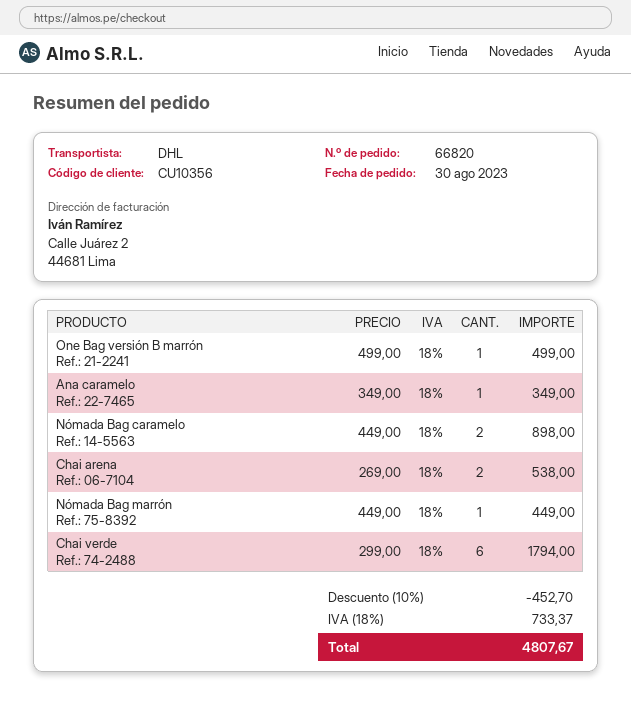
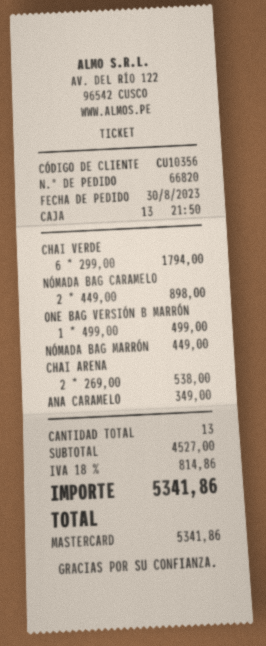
discount: 10% = 452.70 -> none
tax: 18% = 733.37 -> 18% = 814.86
total: 4807.67 -> 5341.86

